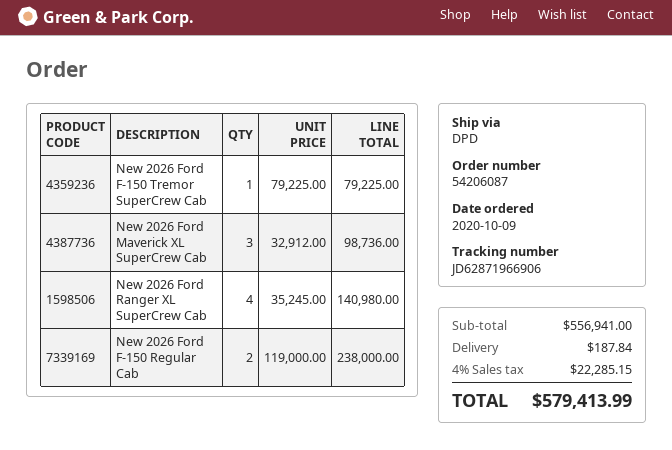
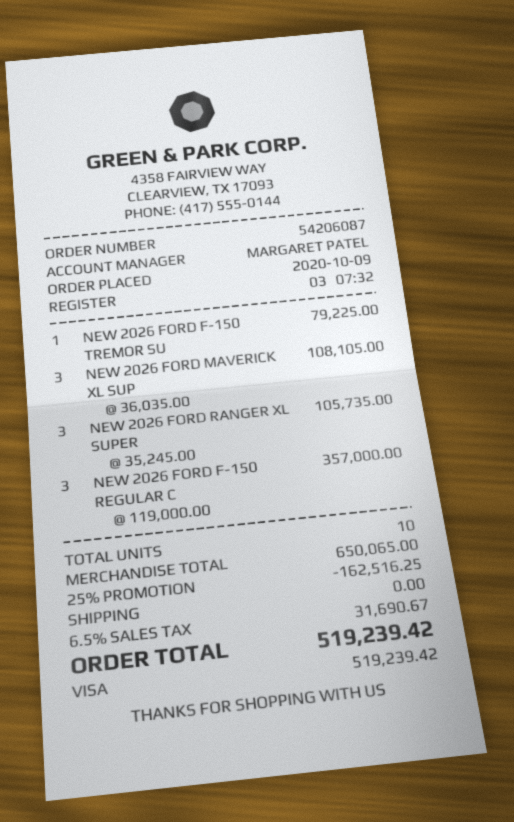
New 2026 Ford Maverick XL SuperCrew Cab: 3 x 32912.00 = 98736.00 -> 3 x 36035.00 = 108105.00
New 2026 Ford Ranger XL SuperCrew Cab: 4 x 35245.00 = 140980.00 -> 3 x 35245.00 = 105735.00
New 2026 Ford F-150 Regular Cab: 2 x 119000.00 = 238000.00 -> 3 x 119000.00 = 357000.00
subtotal: 556941.00 -> 650065.00
discount: none -> 25% = 162516.25
shipping: 187.84 -> 0.00
tax: 4% = 22285.15 -> 6.5% = 31690.67
total: 579413.99 -> 519239.42

